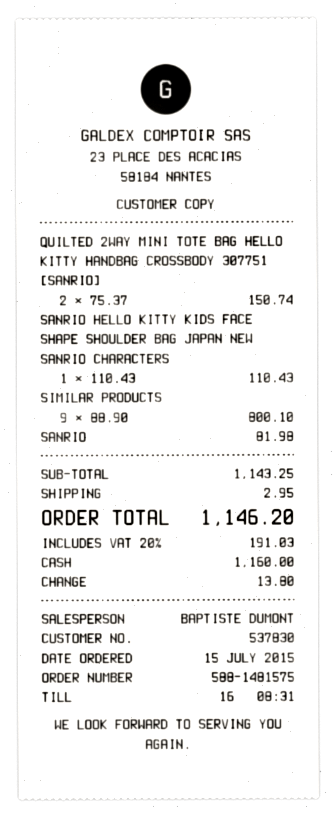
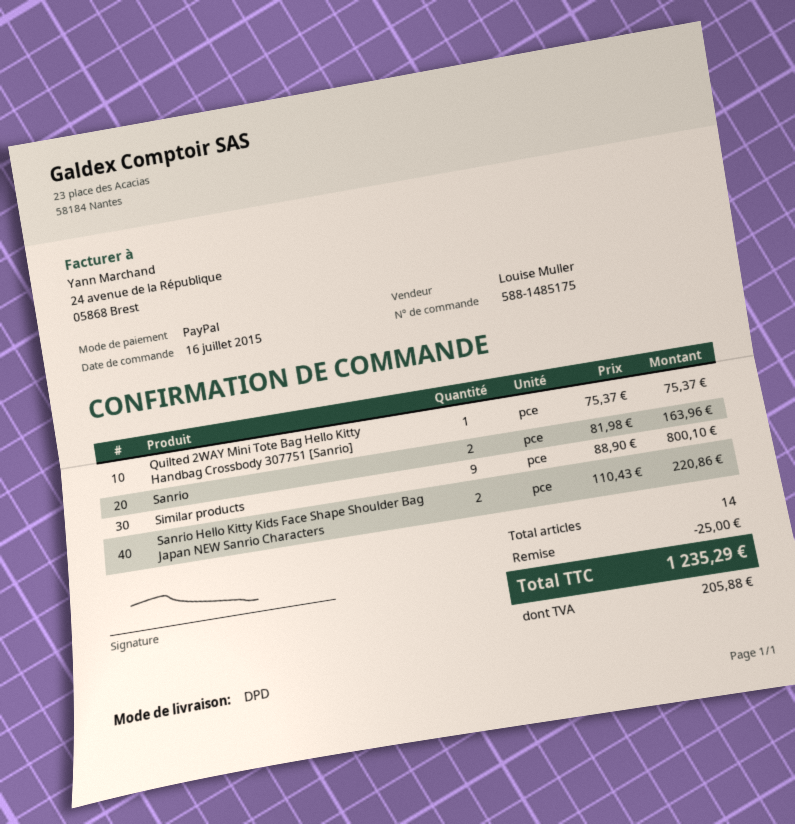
order number: 588-1481575 -> 588-1485175
order date: 2015-07-15 -> 2015-07-16
sales rep: BAPTISTE DUMONT -> Louise Muller
payment method: cash -> PayPal
QUILTED 2WAY MINI TOTE BAG HELLO KITTY HANDBAG CROSSBODY 307751 [SANRIO]: 2 x 75.37 = 150.74 -> 1 x 75.37 = 75.37
SANRIO HELLO KITTY KIDS FACE SHAPE SHOULDER BAG JAPAN NEW SANRIO CHARACTERS: 1 x 110.43 = 110.43 -> 2 x 110.43 = 220.86
SANRIO: 1 x 81.98 = 81.98 -> 2 x 81.98 = 163.96
discount: none -> 25.00
shipping: 2.95 -> none
tax: 191.03 -> 205.88
total: 1146.20 -> 1235.29

